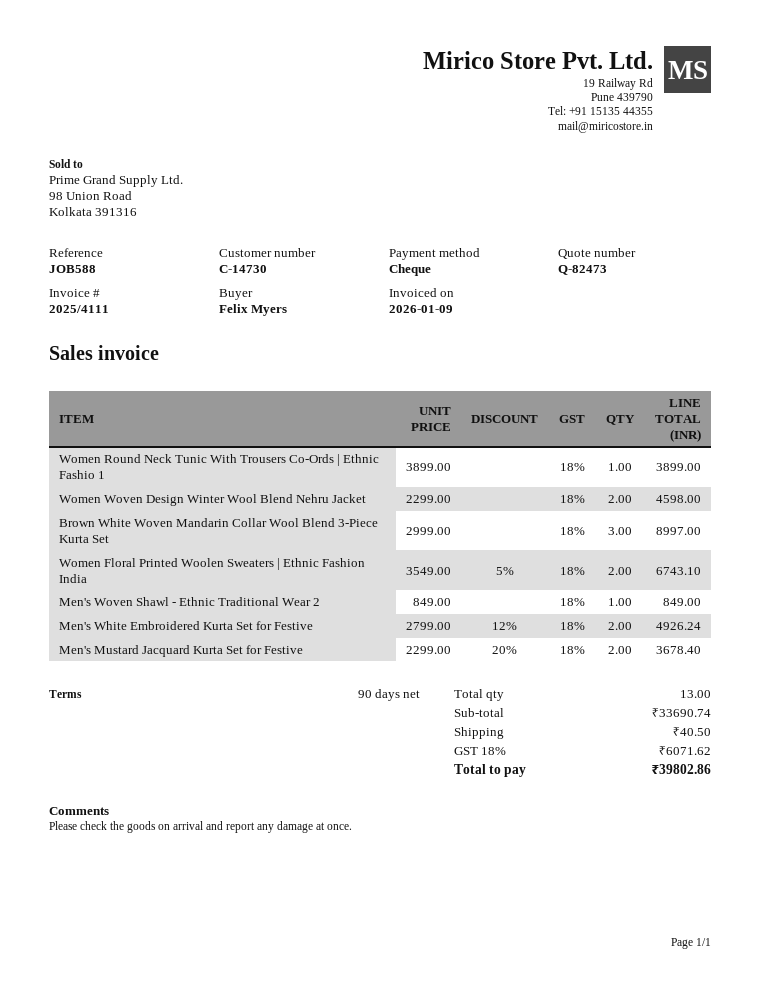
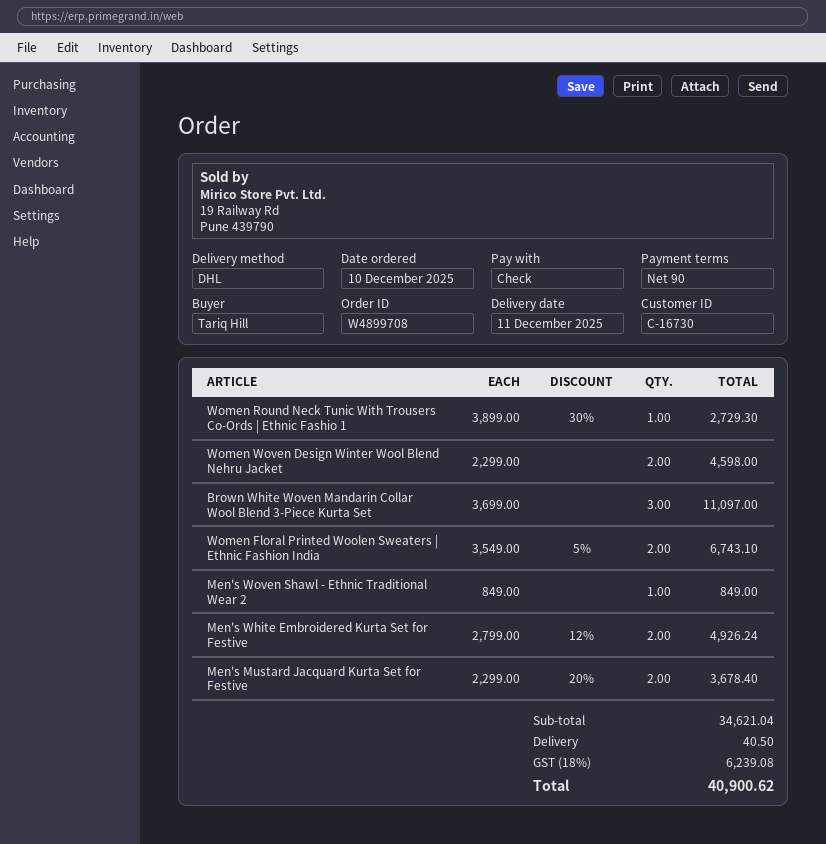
customer number: C-14730 -> C-16730
ordered by: Felix Myers -> Tariq Hill
Women Round Neck Tunic With Trousers Co-Ords | Ethnic Fashio 1: 1 x 3899.00 = 3899.00 -> 1 x 3899.00 - 30% = 2729.30
Brown White Woven Mandarin Collar Wool Blend 3-Piece Kurta Set: 3 x 2999.00 = 8997.00 -> 3 x 3699.00 = 11097.00
subtotal: 33690.74 -> 34621.04
tax: 18% = 6071.62 -> 18% = 6239.08
total: 39802.86 -> 40900.62

